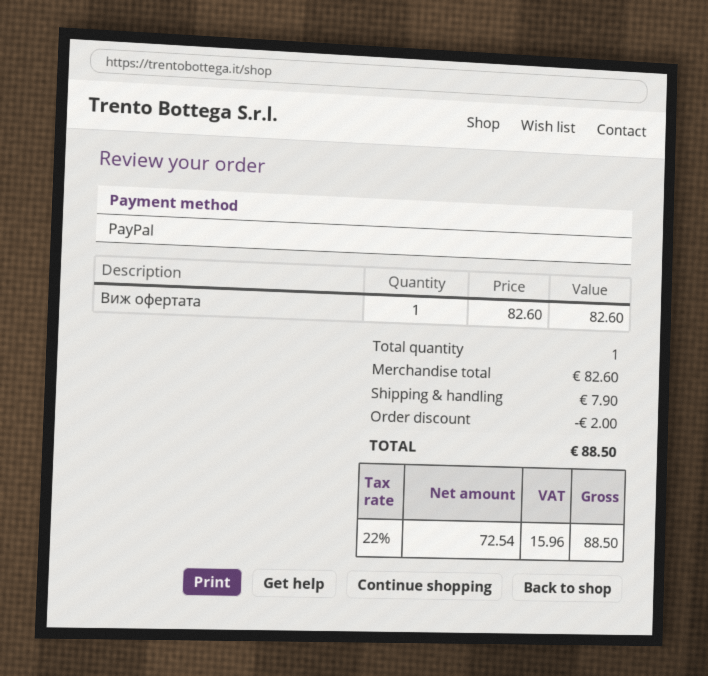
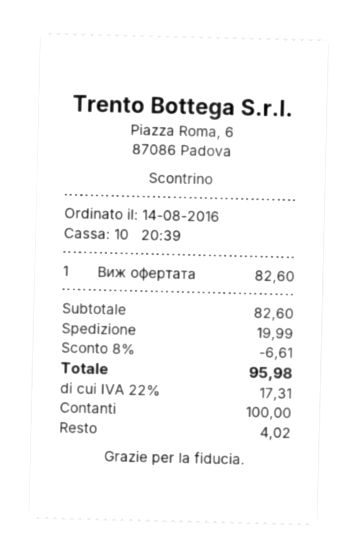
payment method: PayPal -> cash
discount: 2.00 -> 6.61
shipping: 7.90 -> 19.99
tax: 22% = 15.96 -> 22% = 17.31
total: 88.50 -> 95.98

